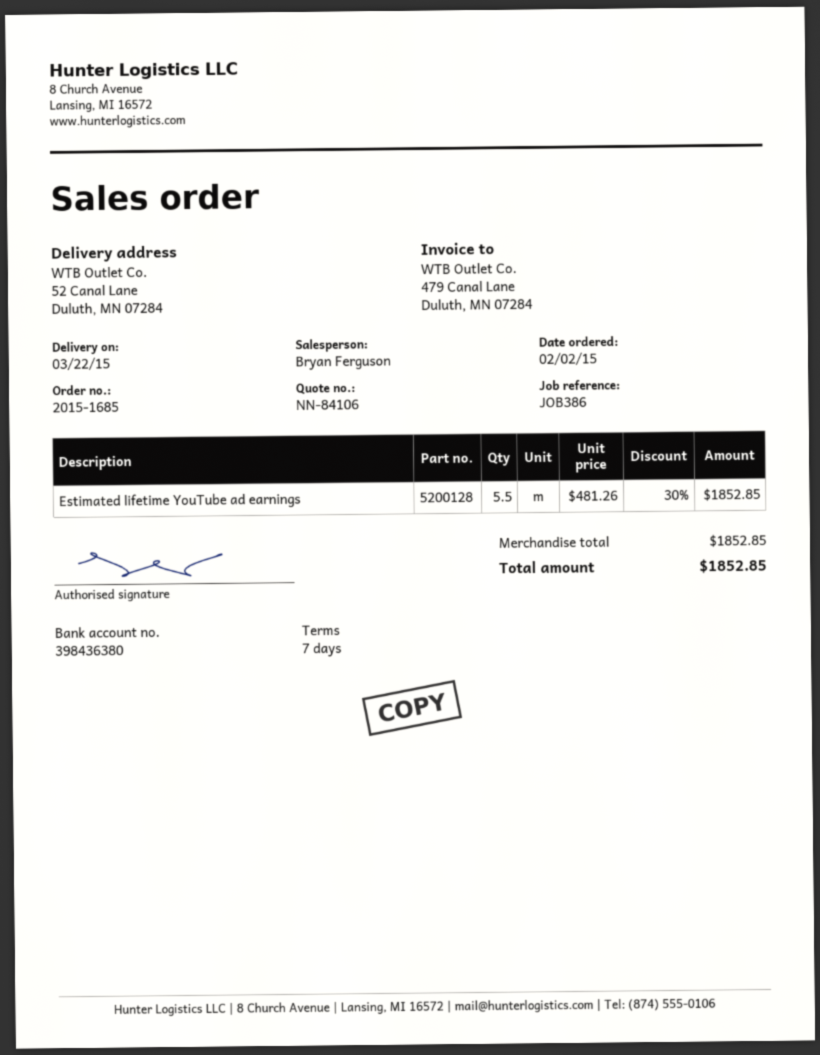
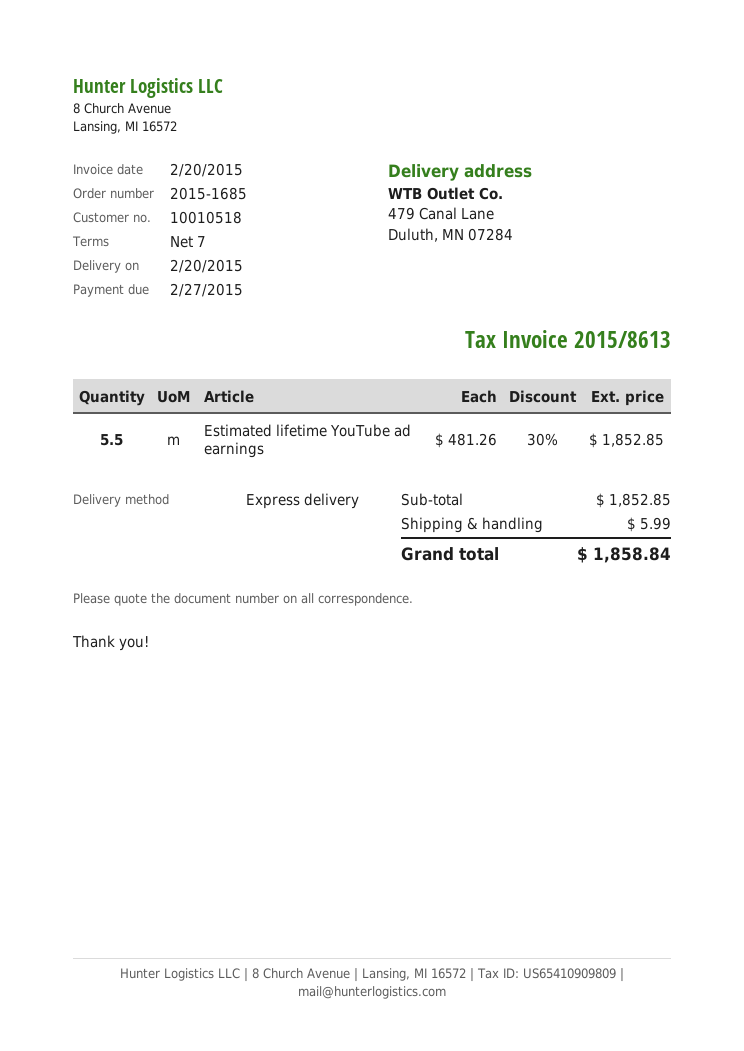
delivery date: 2015-03-22 -> 2015-02-20
ship to: 52 Canal Lane, Duluth, MN 07284 -> 479 Canal Lane, Duluth, MN 07284
shipping: none -> 5.99
total: 1852.85 -> 1858.84

